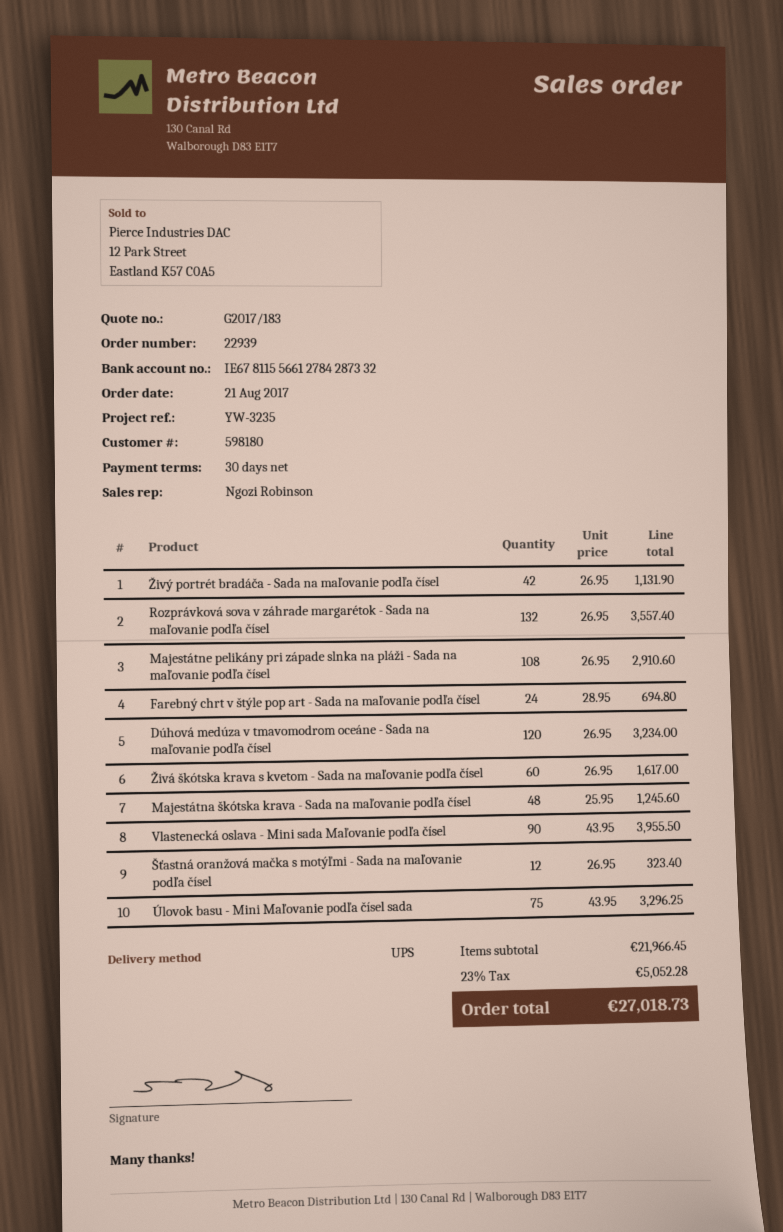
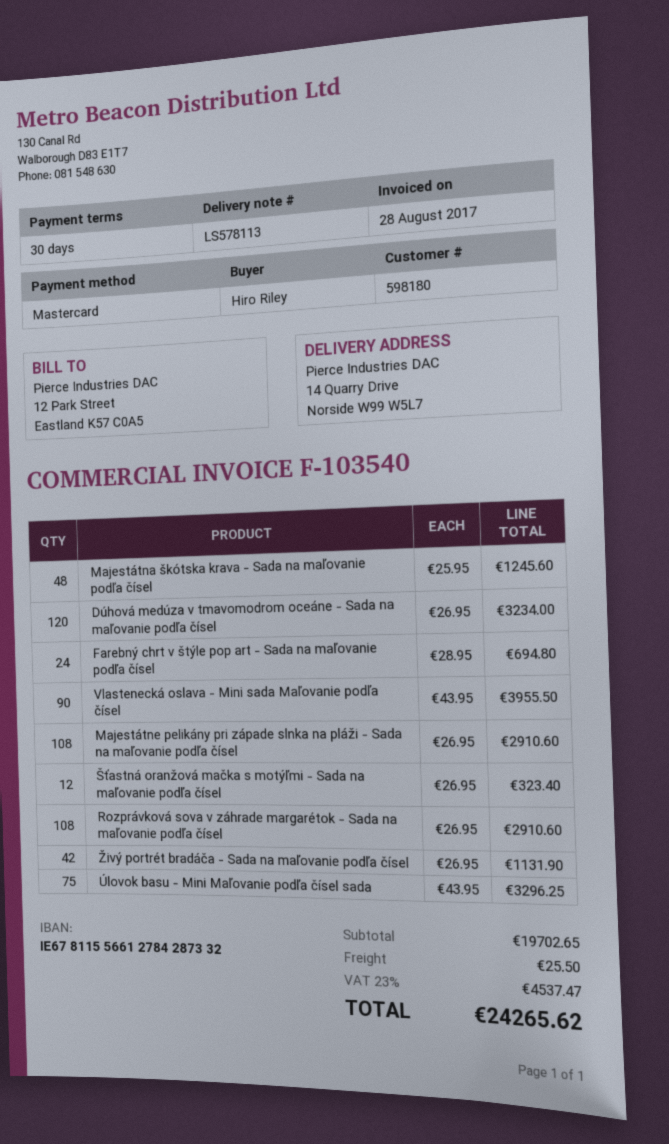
Rozprávková sova v záhrade margarétok - Sada na maľovanie podľa čísel: 132 x 26.95 = 3557.40 -> 108 x 26.95 = 2910.60
Živá škótska krava s kvetom - Sada na maľovanie podľa čísel: 60 x 26.95 = 1617.00 -> none
subtotal: 21966.45 -> 19702.65
shipping: none -> 25.50
tax: 23% = 5052.28 -> 23% = 4537.47
total: 27018.73 -> 24265.62

